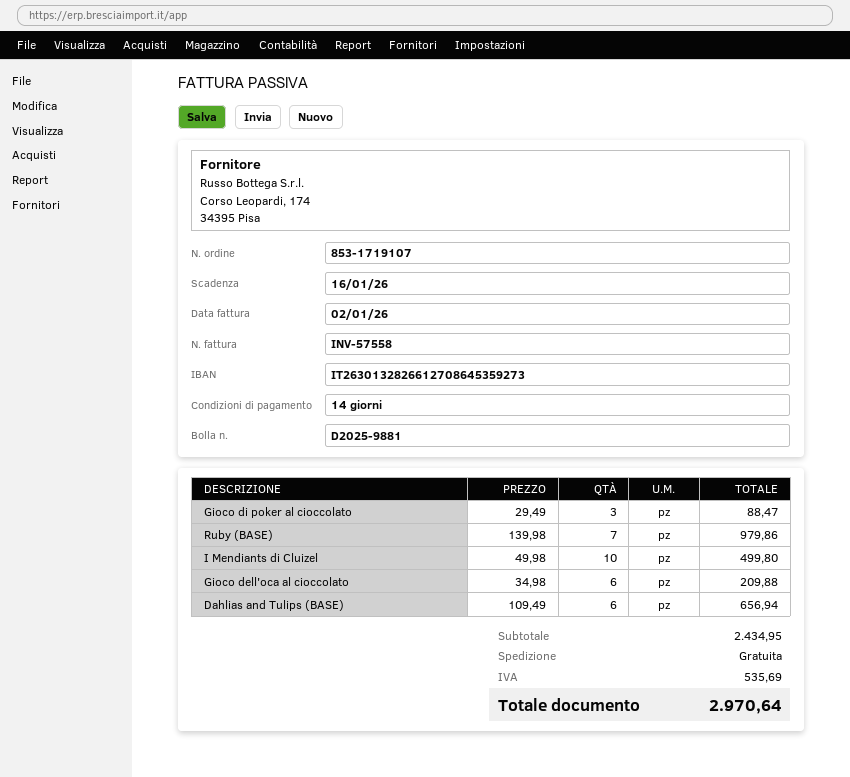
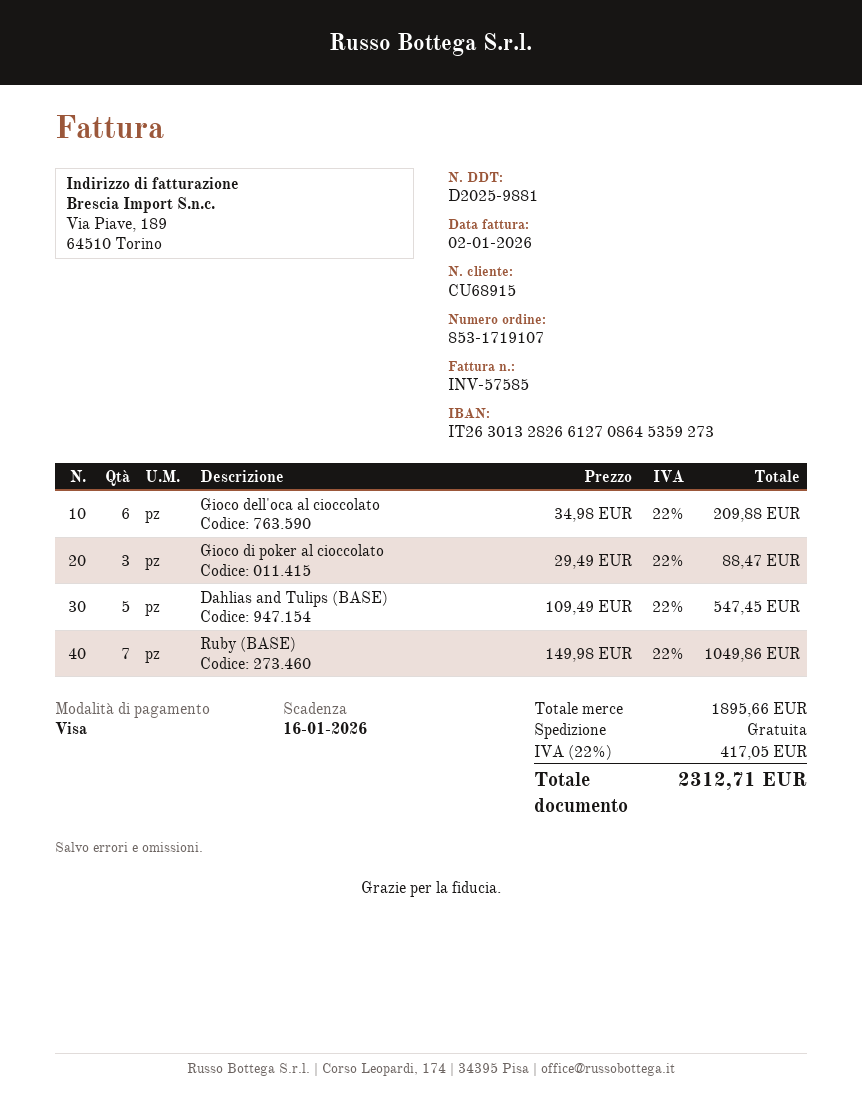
invoice number: INV-57558 -> INV-57585
Ruby (BASE): 7 x 139.98 = 979.86 -> 7 x 149.98 = 1049.86
I Mendiants di Cluizel: 10 x 49.98 = 499.80 -> none
Dahlias and Tulips (BASE): 6 x 109.49 = 656.94 -> 5 x 109.49 = 547.45
subtotal: 2434.95 -> 1895.66
tax: 535.69 -> 417.05
total: 2970.64 -> 2312.71

